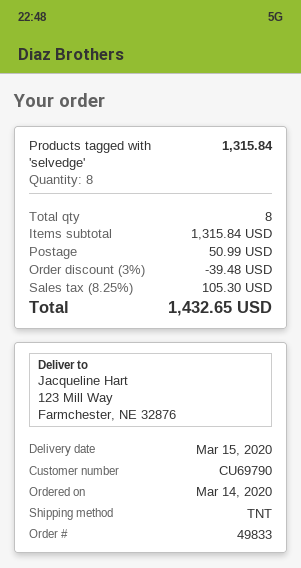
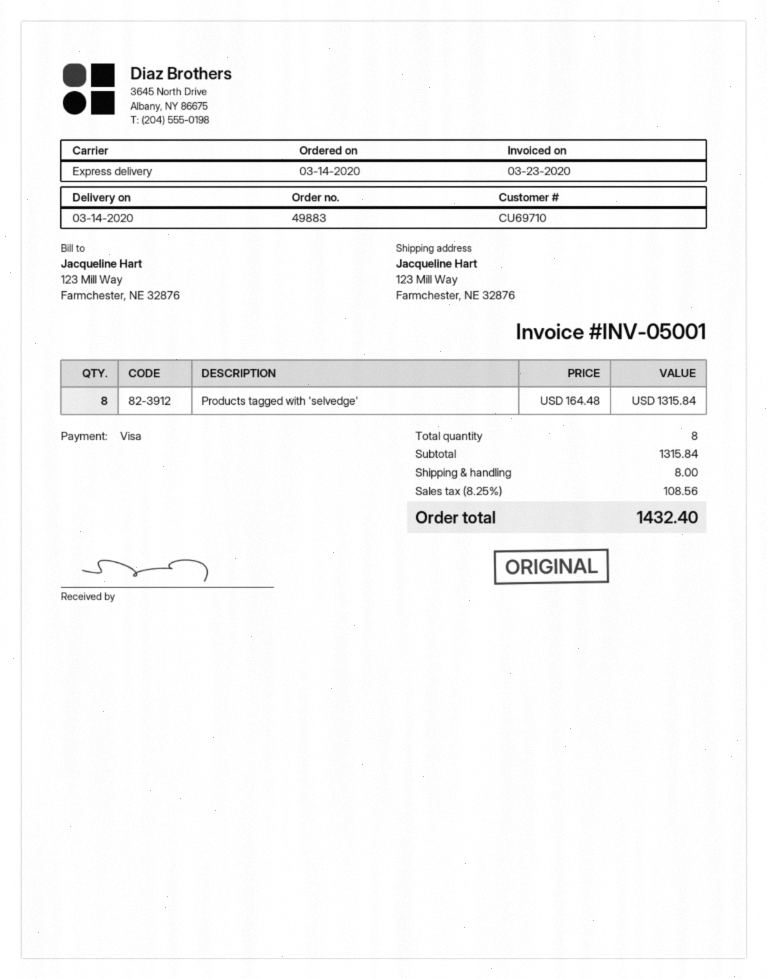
order number: 49833 -> 49883
delivery date: 2020-03-15 -> 2020-03-14
customer number: CU69790 -> CU69710
shipping method: TNT -> express
discount: 3% = 39.48 -> none
shipping: 50.99 -> 8.00
tax: 8.25% = 105.30 -> 8.25% = 108.56
total: 1432.65 -> 1432.40

